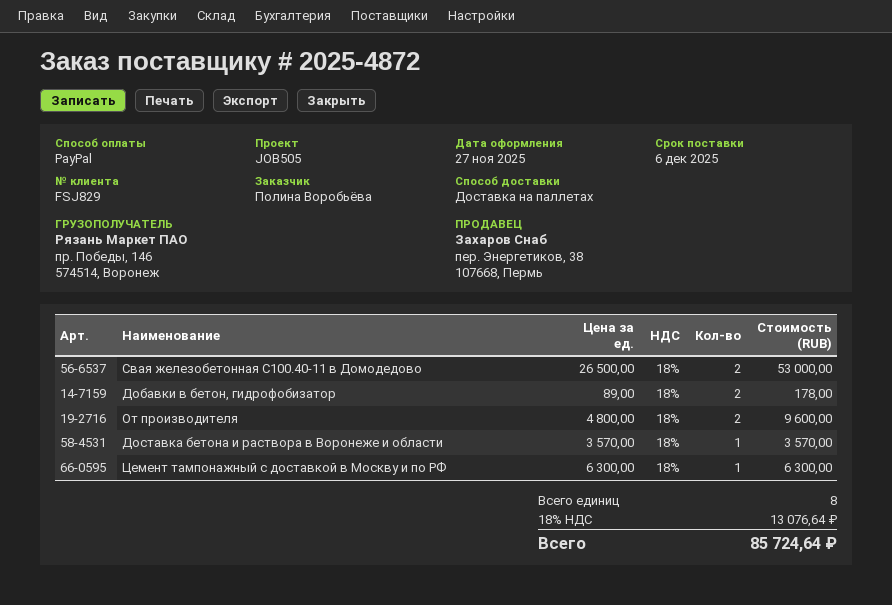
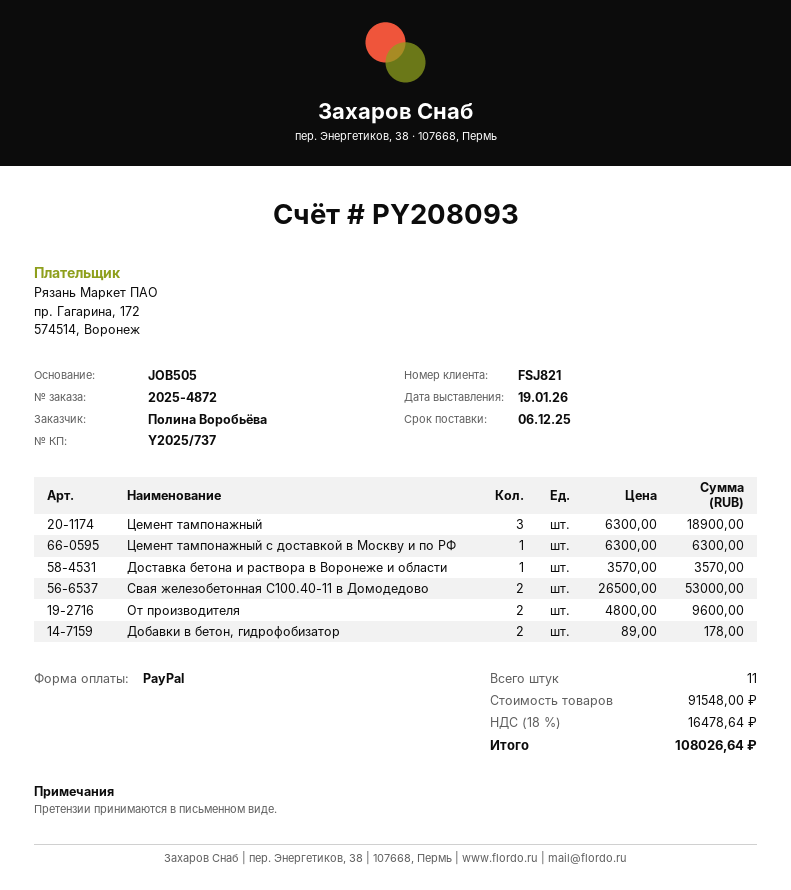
customer number: FSJ829 -> FSJ821
Цемент тампонажный: none -> 3 x 6300.00 = 18900.00
total quantity: 8 -> 11
tax: 18% = 13076.64 -> 18% = 16478.64
total: 85724.64 -> 108026.64

